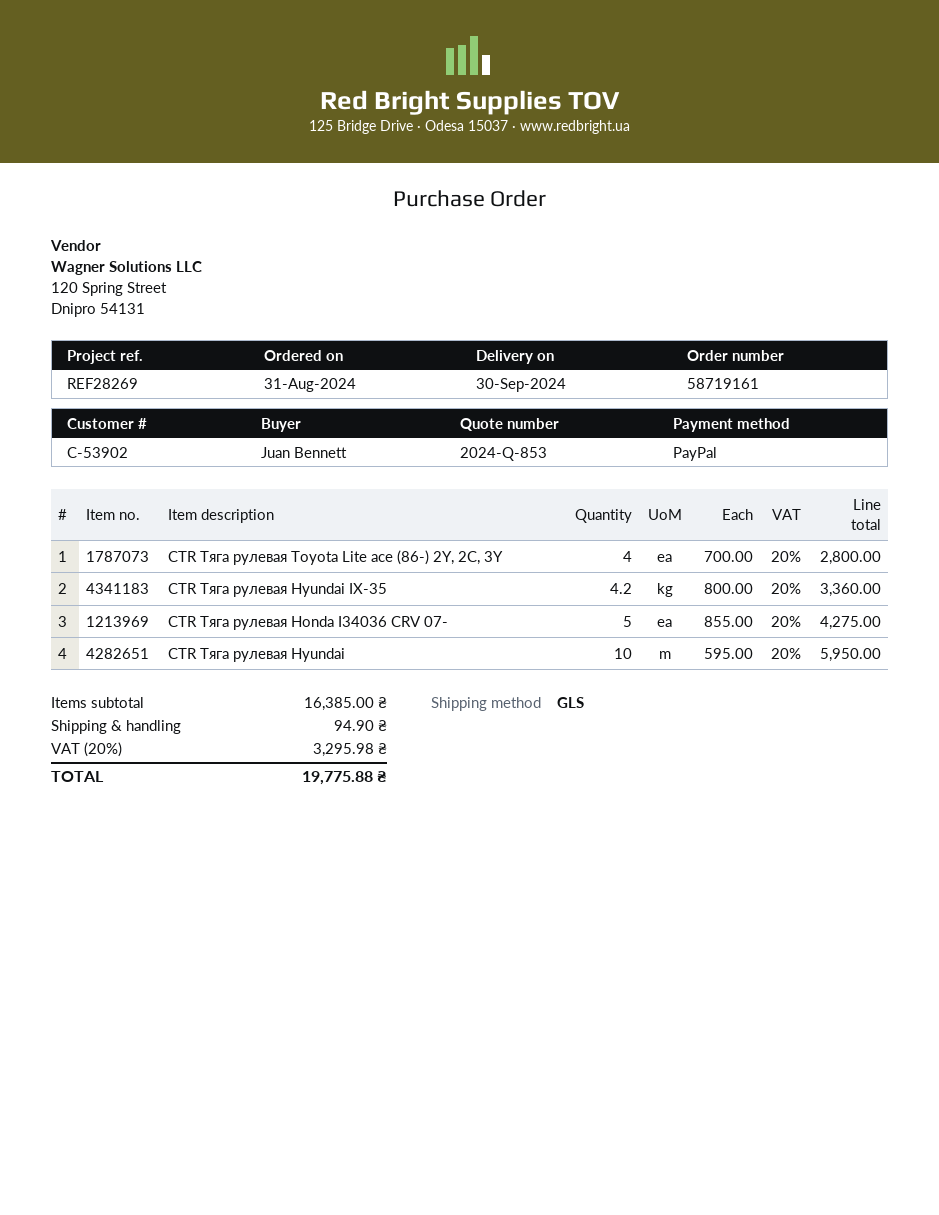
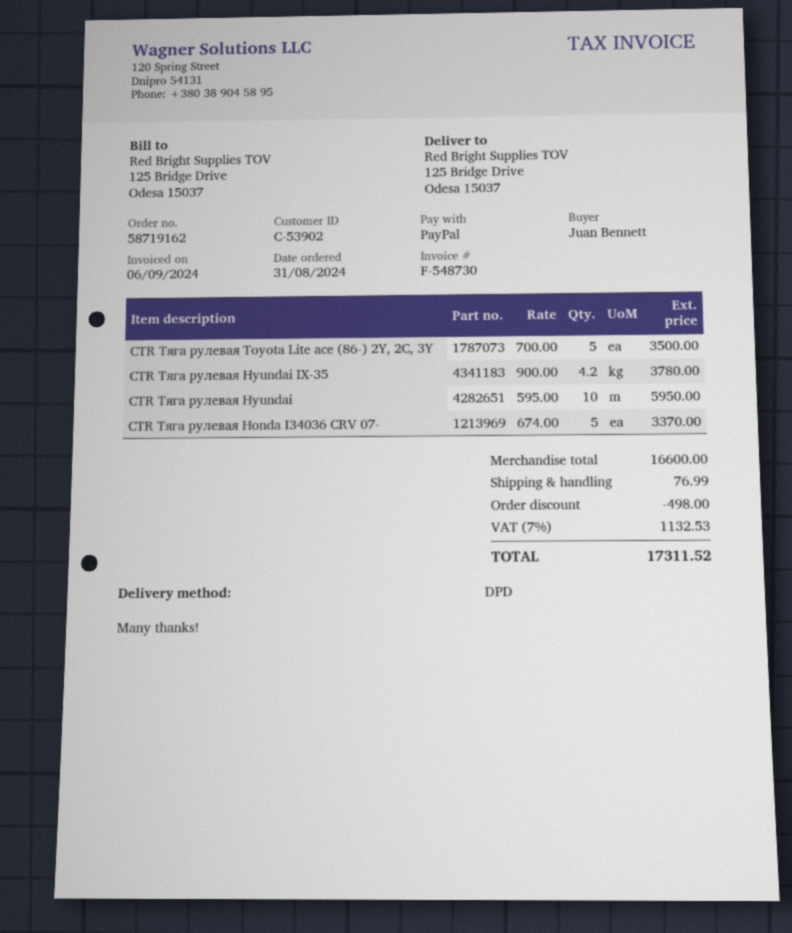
order number: 58719161 -> 58719162
shipping method: GLS -> DPD
CTR Тяга рулевая Toyota Lite ace (86-) 2Y, 2C, 3Y: 4 x 700.00 = 2800.00 -> 5 x 700.00 = 3500.00
CTR Тяга рулевая Hyundai IX-35: 4.2 x 800.00 = 3360.00 -> 4.2 x 900.00 = 3780.00
CTR Тяга рулевая Honda I34036 CRV 07-: 5 x 855.00 = 4275.00 -> 5 x 674.00 = 3370.00
subtotal: 16385.00 -> 16600.00
discount: none -> 498.00
shipping: 94.90 -> 76.99
tax: 20% = 3295.98 -> 7% = 1132.53
total: 19775.88 -> 17311.52

